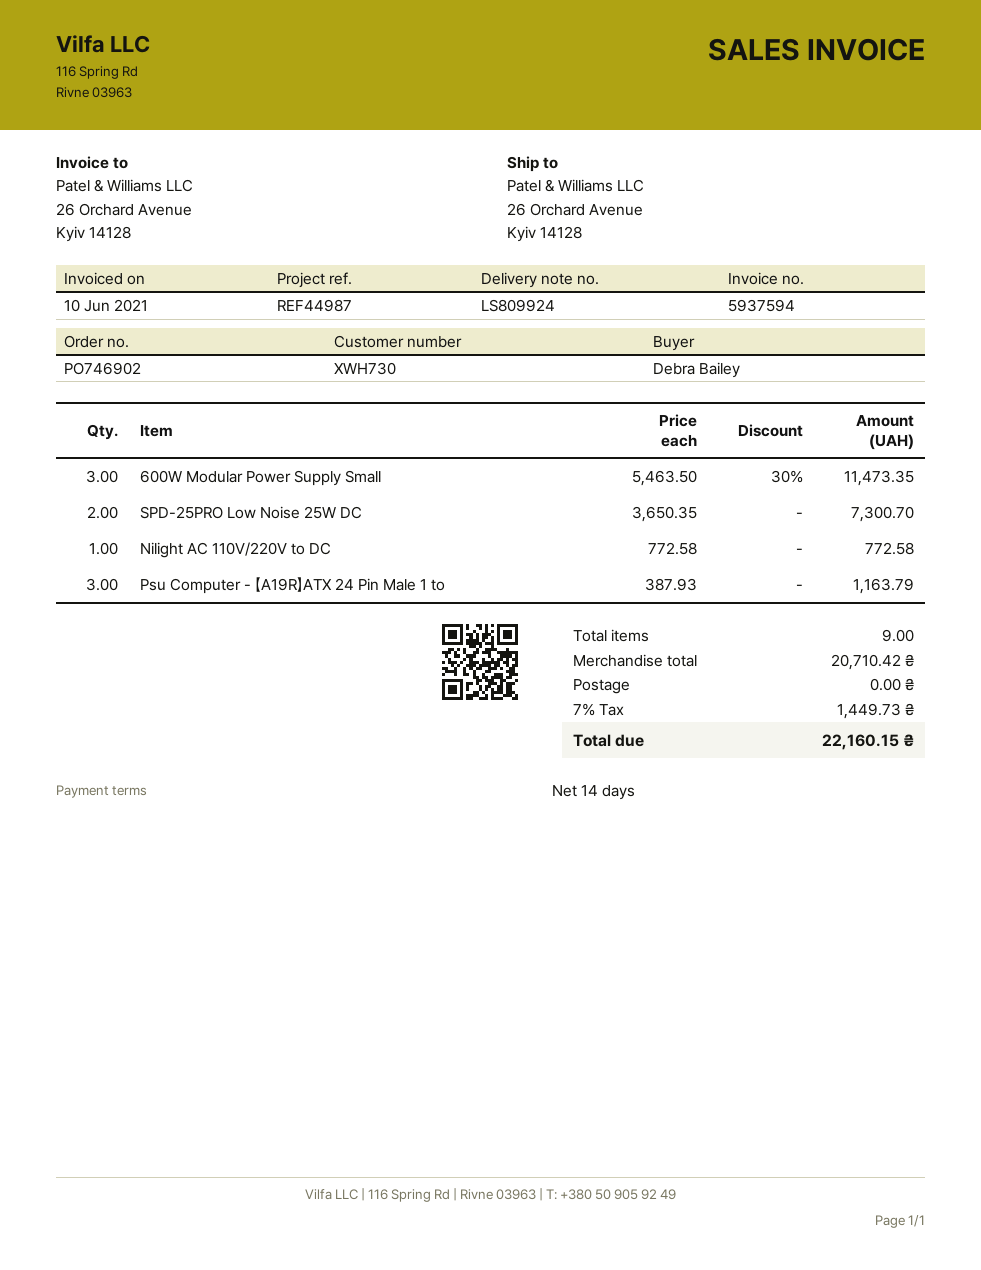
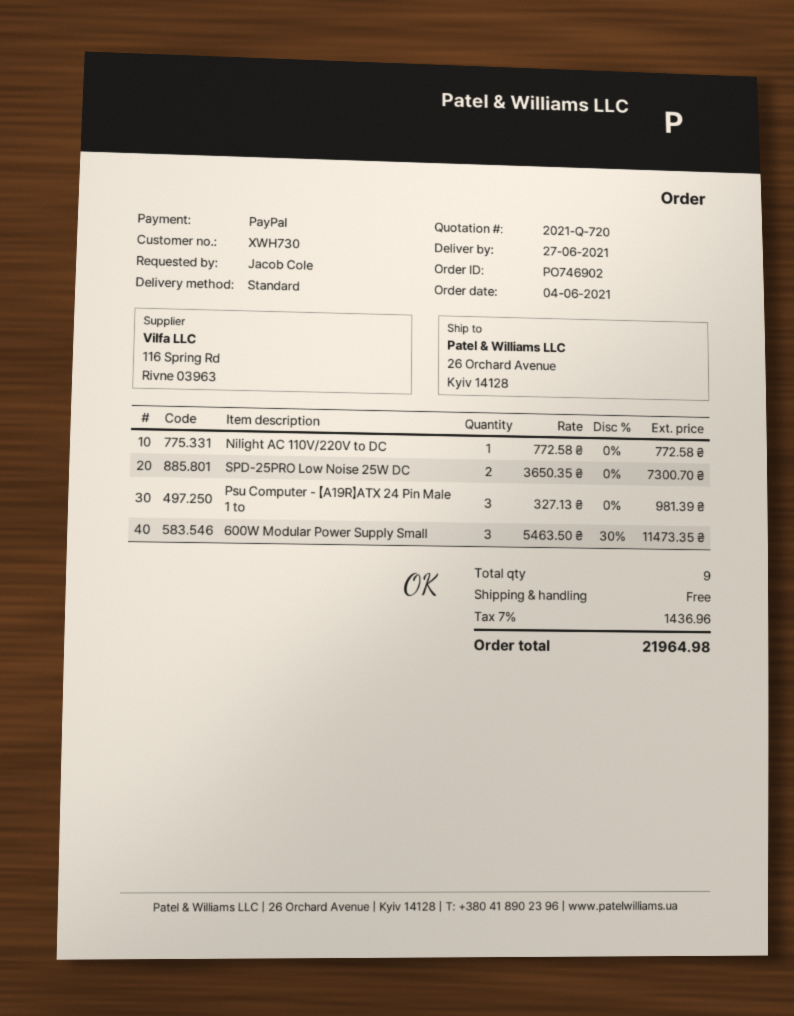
ordered by: Debra Bailey -> Jacob Cole
Psu Computer - 【A19R】ATX 24 Pin Male 1 to: 3 x 387.93 = 1163.79 -> 3 x 327.13 = 981.39
tax: 7% = 1449.73 -> 7% = 1436.96
total: 22160.15 -> 21964.98

